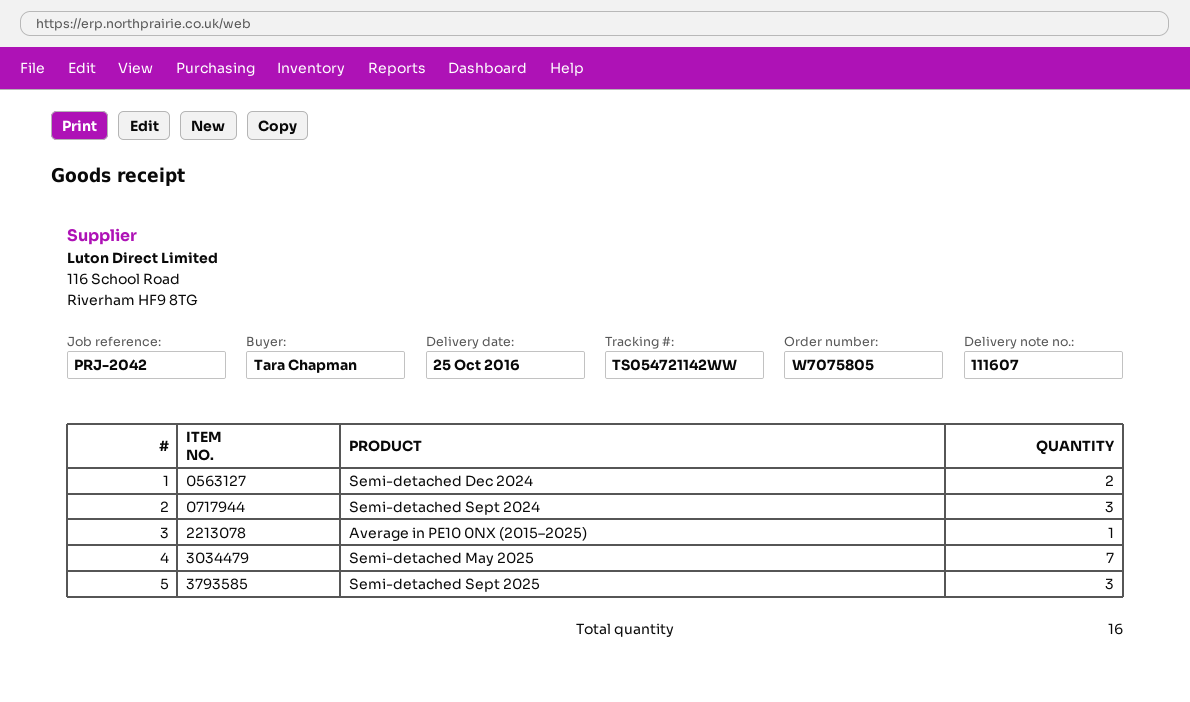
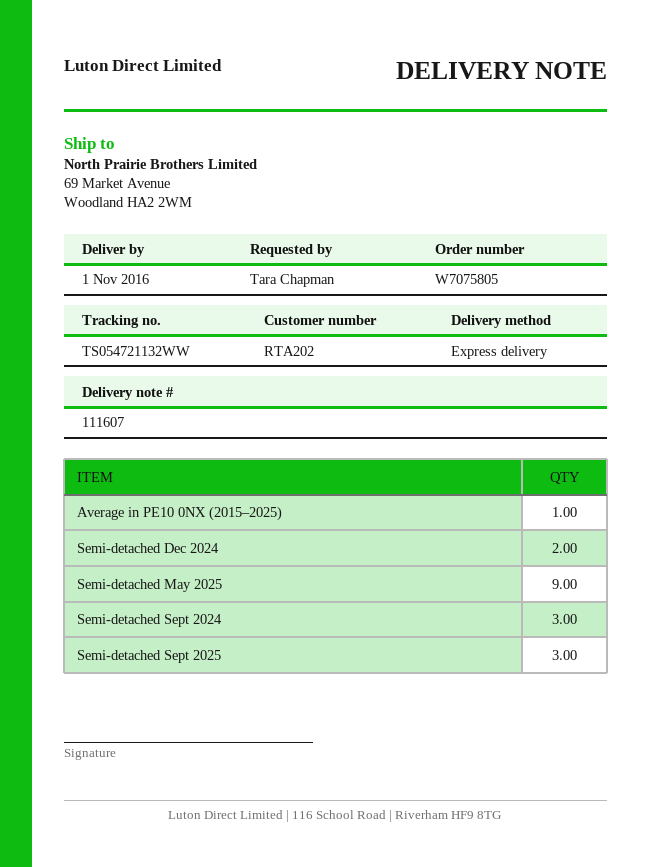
delivery date: 2016-10-25 -> 2016-11-01
tracking number: TS054721142WW -> TS054721132WW
Semi-detached May 2025: 7 -> 9

